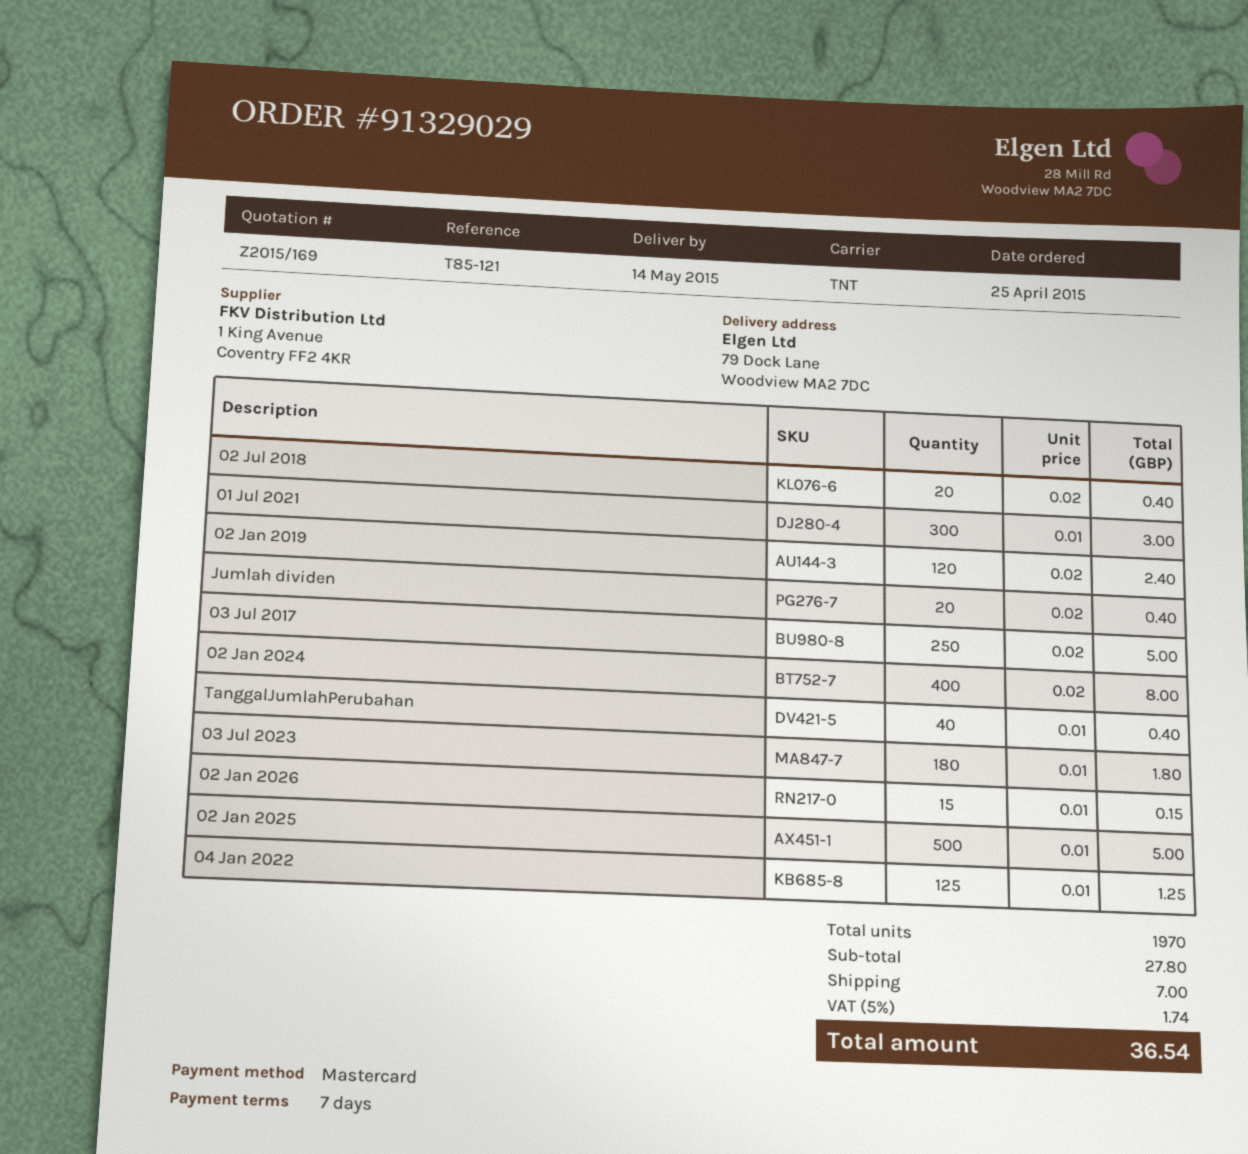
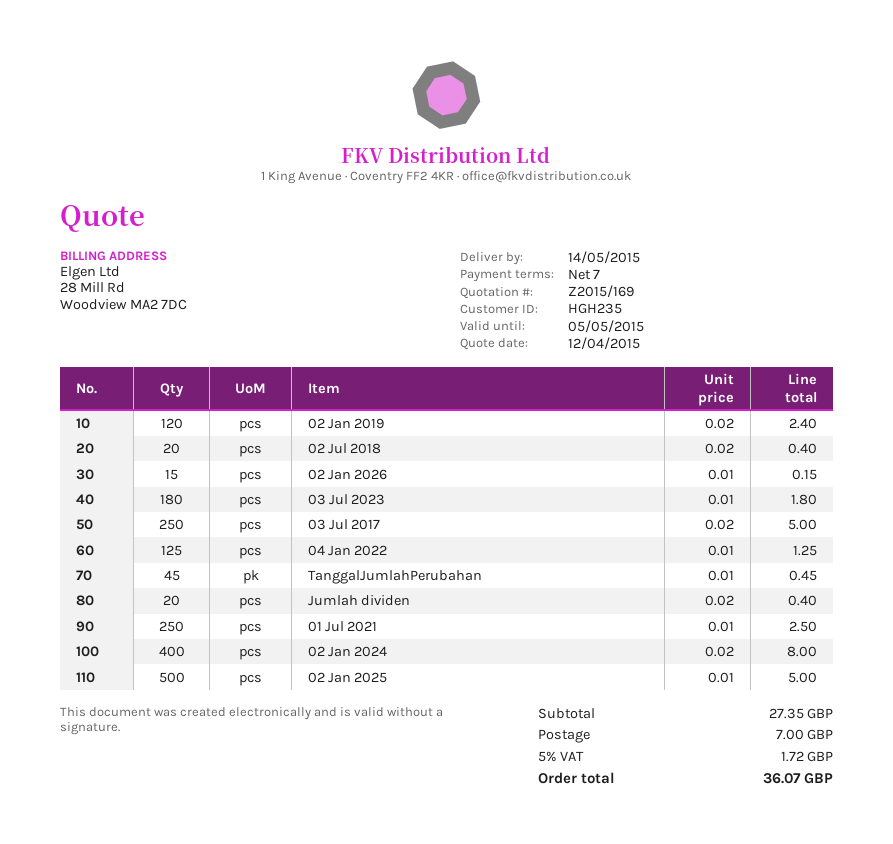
01 Jul 2021: 300 x 0.01 = 3.00 -> 250 x 0.01 = 2.50
TanggalJumlahPerubahan: 40 x 0.01 = 0.40 -> 45 x 0.01 = 0.45
subtotal: 27.80 -> 27.35
tax: 5% = 1.74 -> 5% = 1.72
total: 36.54 -> 36.07

